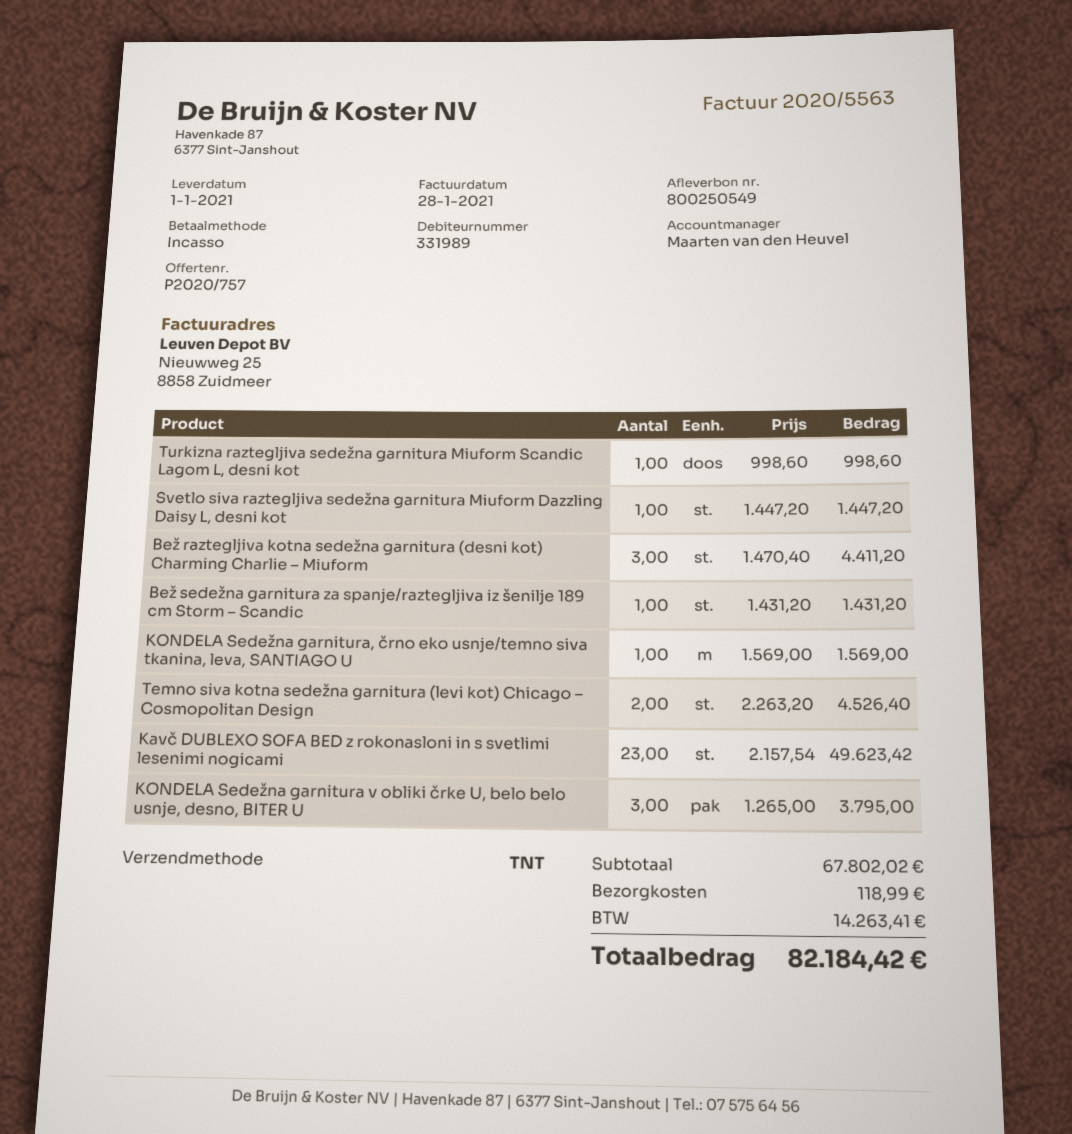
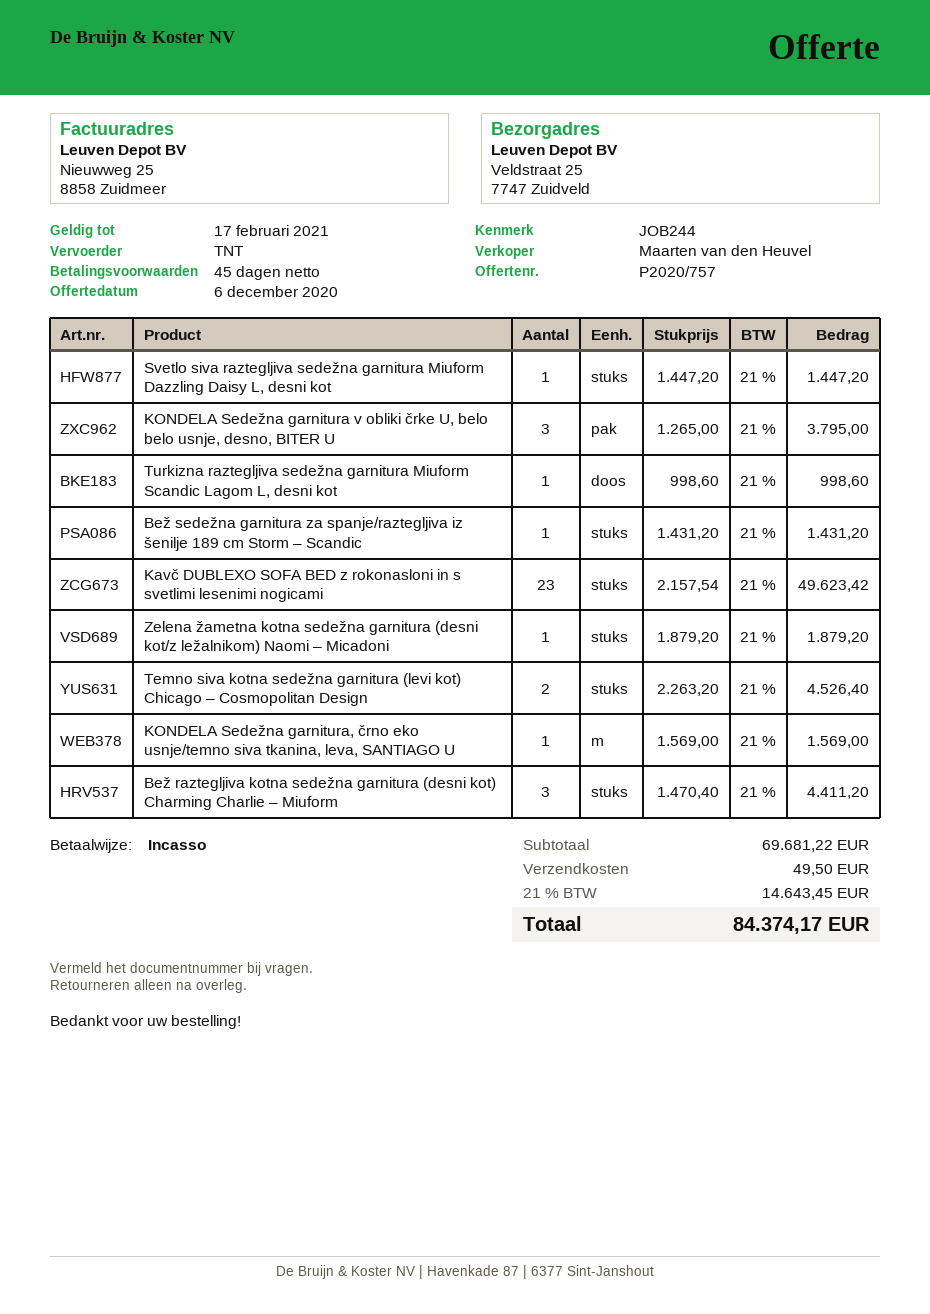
Zelena žametna kotna sedežna garnitura (desni kot/z ležalnikom) Naomi – Micadoni: none -> 1 x 1879.20 = 1879.20
subtotal: 67802.02 -> 69681.22
shipping: 118.99 -> 49.50
tax: 14263.41 -> 14643.45
total: 82184.42 -> 84374.17

